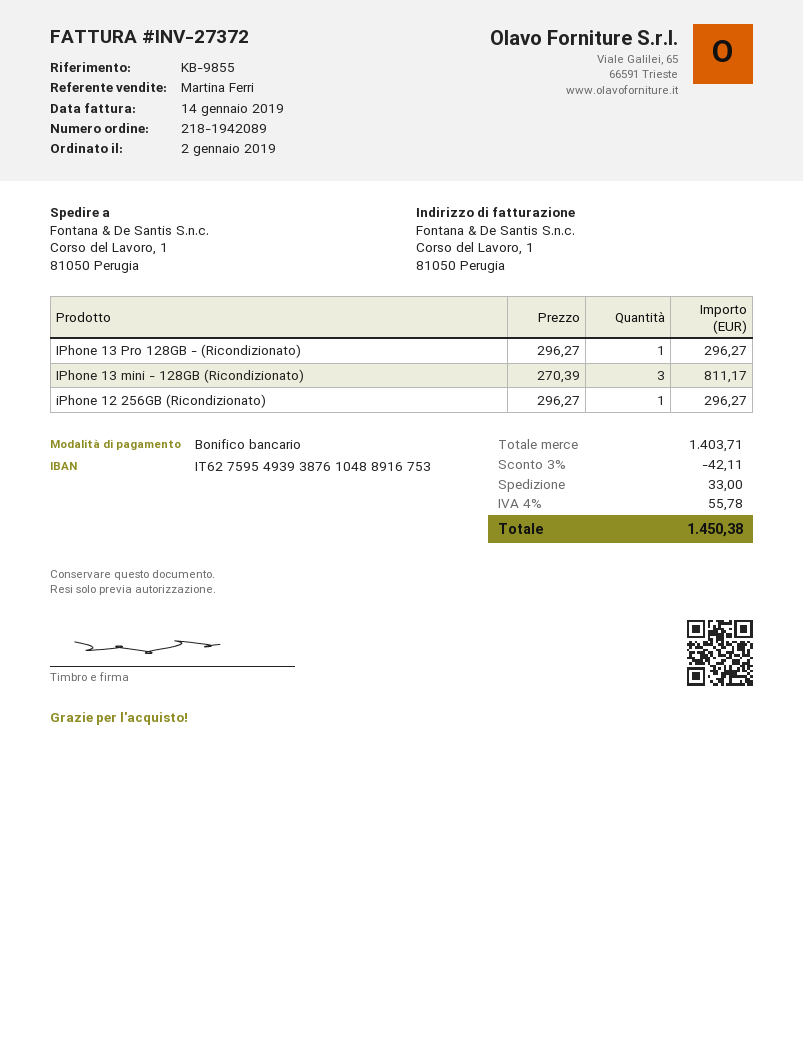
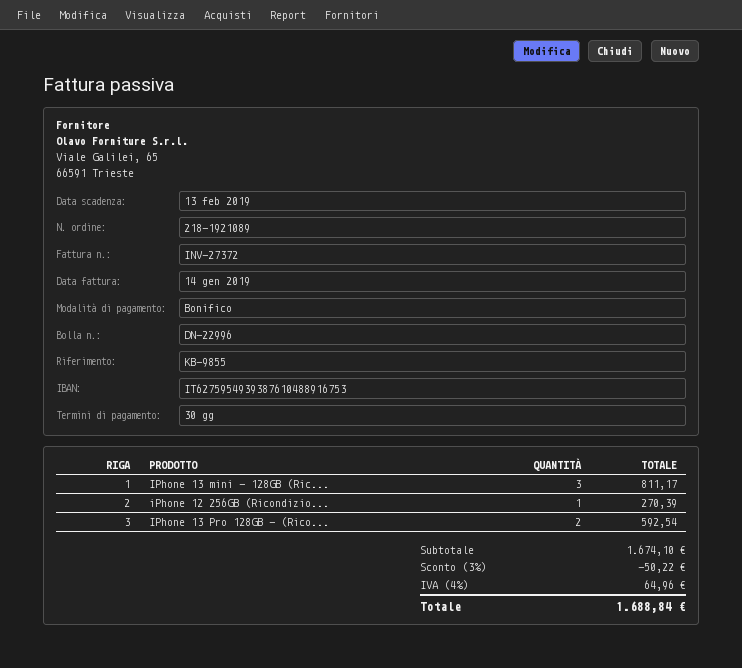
order number: 218-1942089 -> 218-1921089
IPhone 13 Pro 128GB - (Ricondizionato): 1 for 296.27 -> 2 for 592.54
iPhone 12 256GB (Ricondizionato): 1 for 296.27 -> 1 for 270.39
subtotal: 1403.71 -> 1674.10
discount: 3% = 42.11 -> 3% = 50.22
shipping: 33.00 -> none
tax: 4% = 55.78 -> 4% = 64.96
total: 1450.38 -> 1688.84

